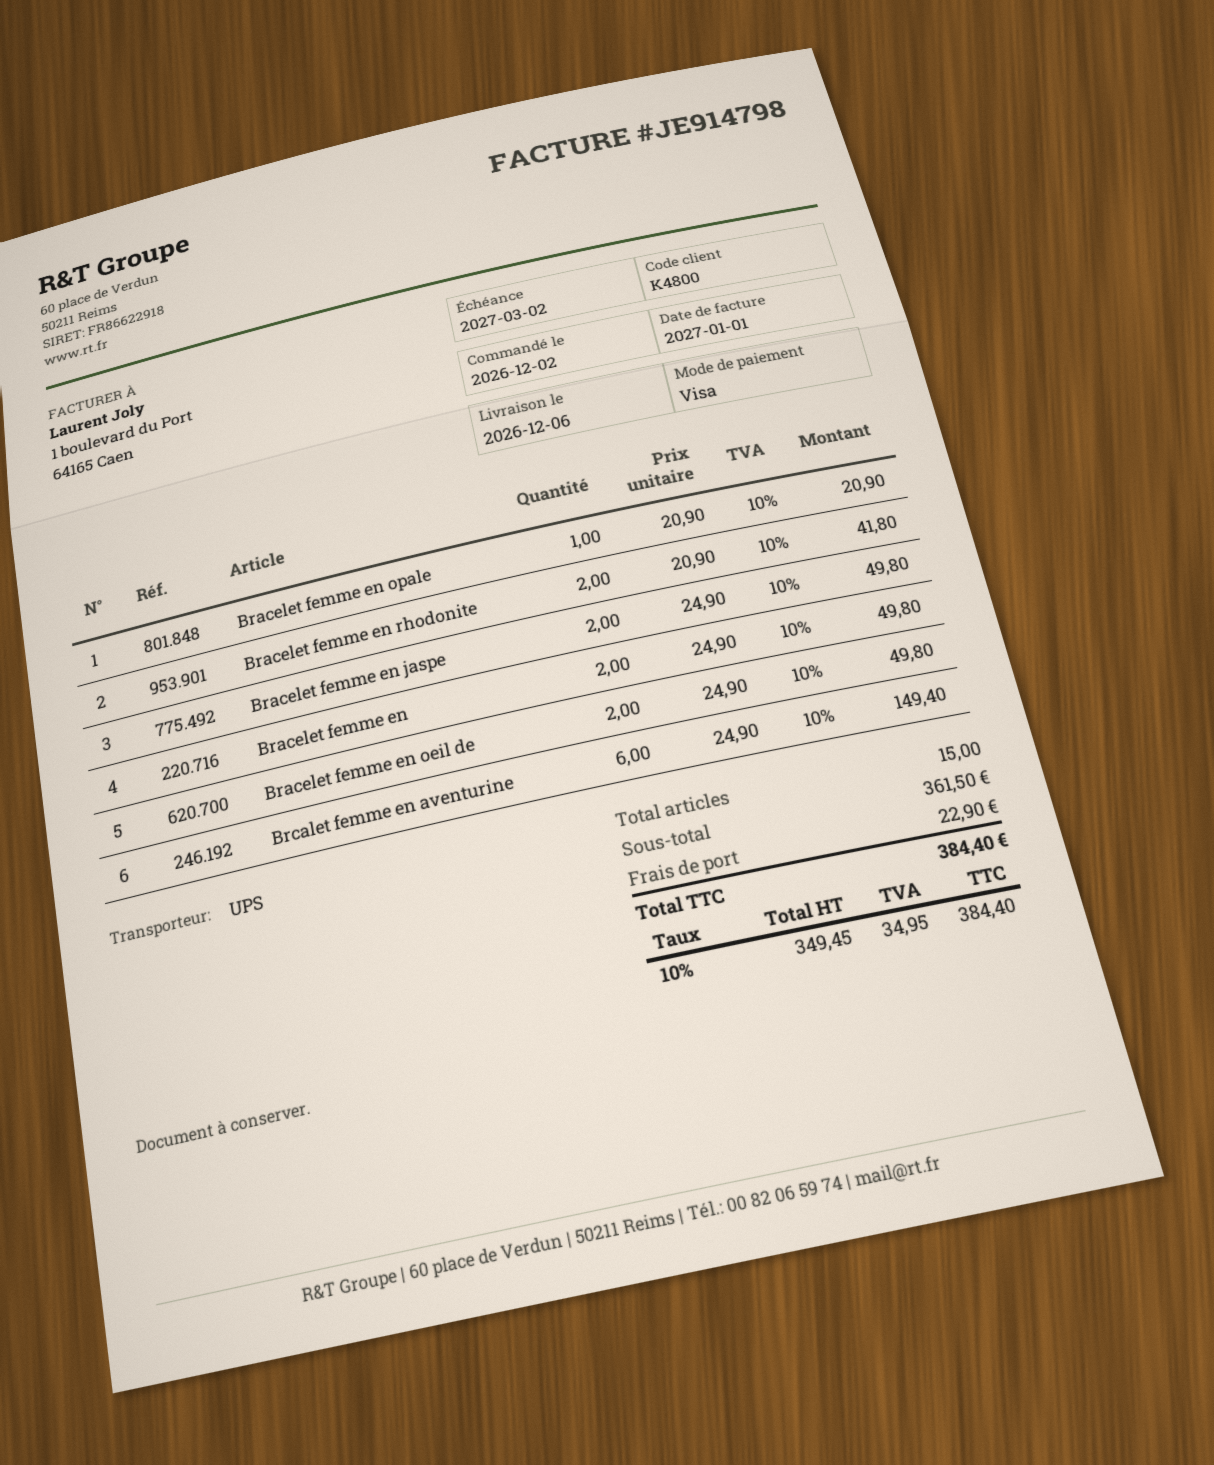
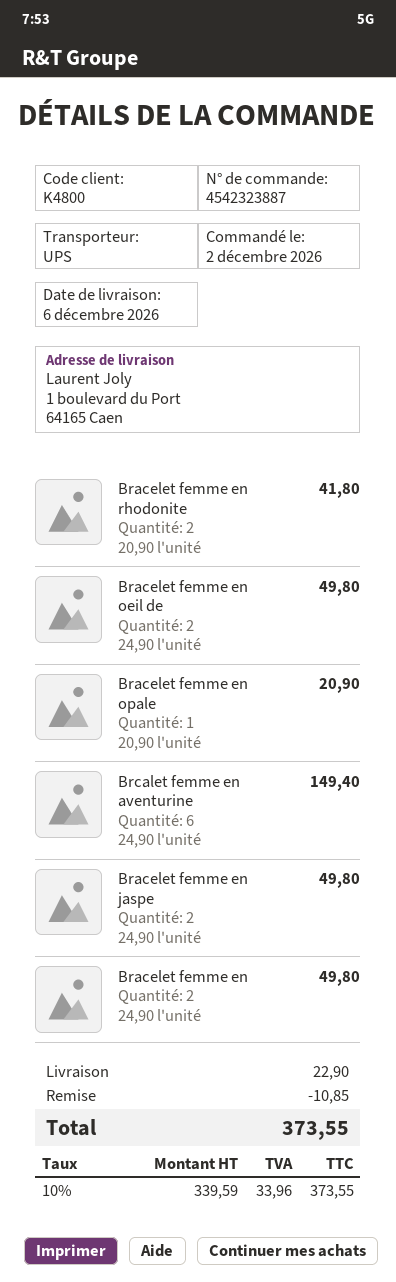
discount: none -> 10.85
net: 349.45 -> 339.59
tax: 10% = 34.95 -> 10% = 33.96
total: 384.40 -> 373.55

